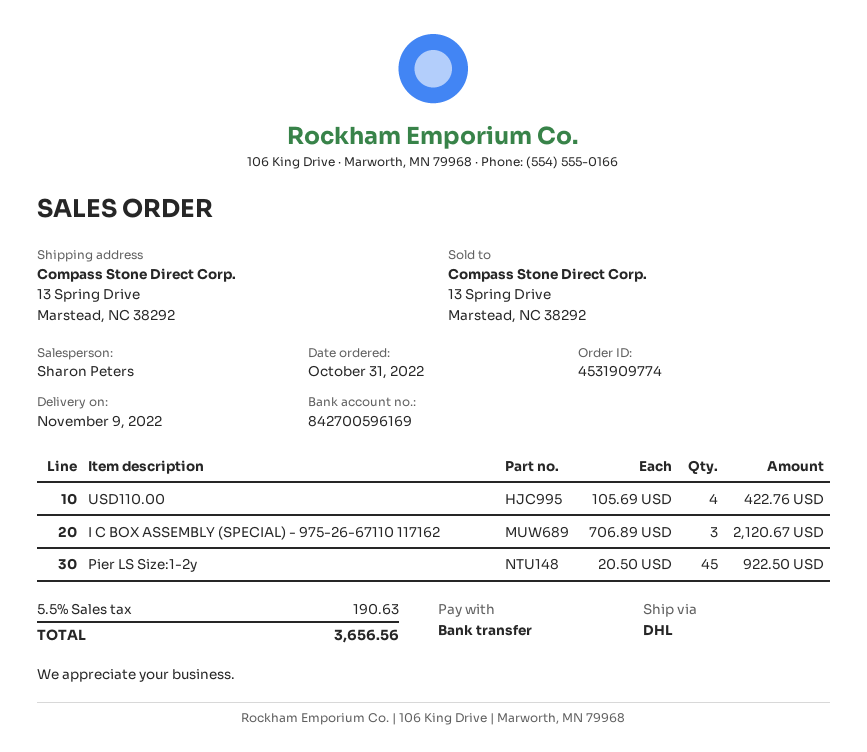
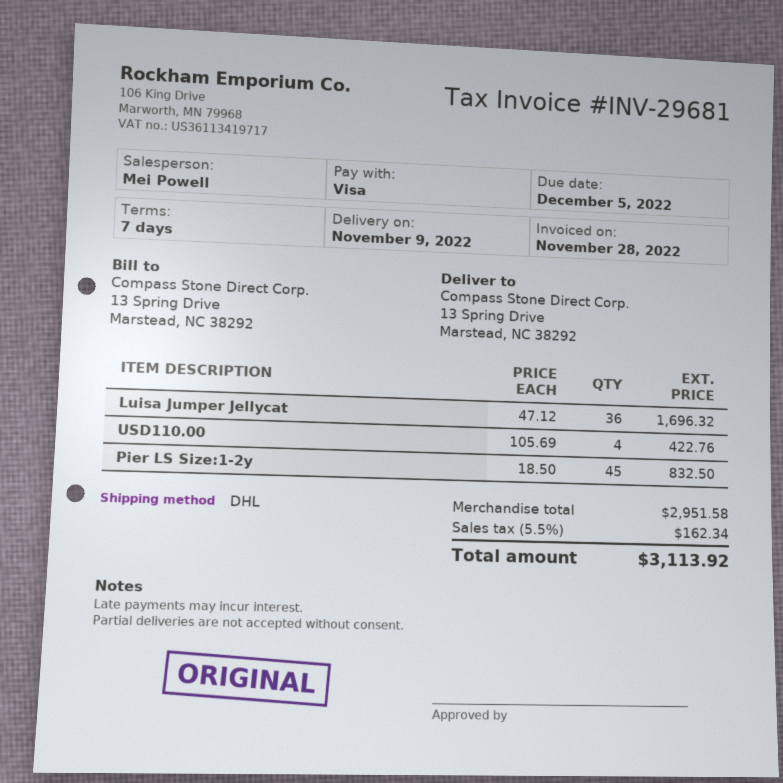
sales rep: Sharon Peters -> Mei Powell
payment method: bank transfer -> Visa
I C BOX ASSEMBLY (SPECIAL) - 975-26-67110 117162: 3 x 706.89 = 2120.67 -> none
Pier LS Size:1-2y: 45 x 20.50 = 922.50 -> 45 x 18.50 = 832.50
Luisa Jumper Jellycat: none -> 36 x 47.12 = 1696.32
tax: 5.5% = 190.63 -> 5.5% = 162.34
total: 3656.56 -> 3113.92

